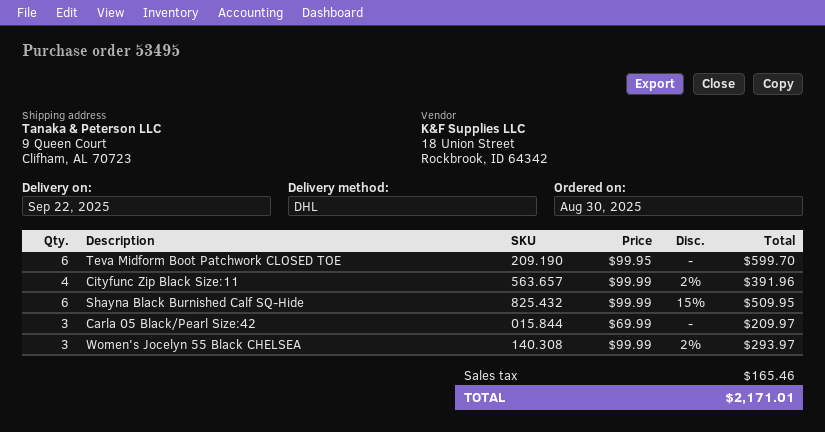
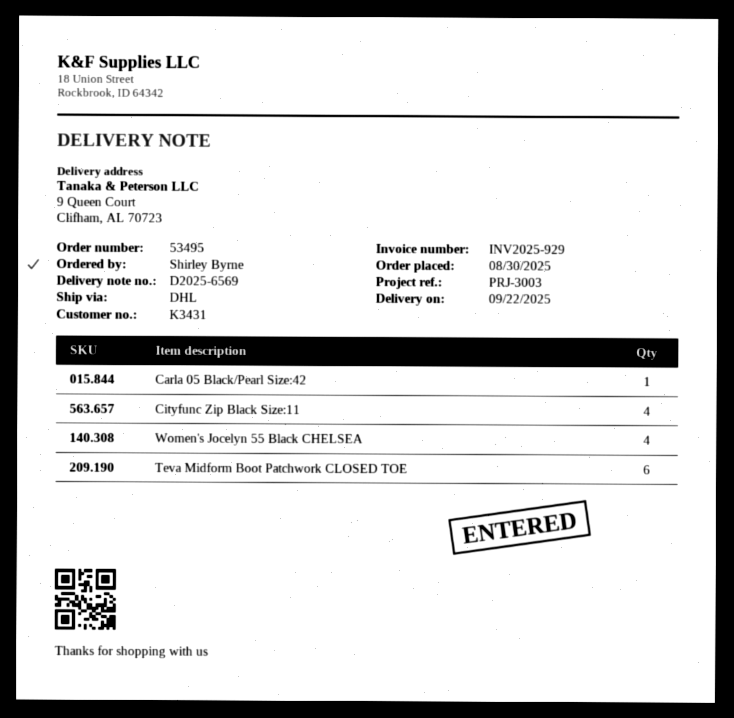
Shayna Black Burnished Calf SQ-Hide: 6 -> none
Carla 05 Black/Pearl Size:42: 3 -> 1
Women's Jocelyn 55 Black CHELSEA: 3 -> 4

